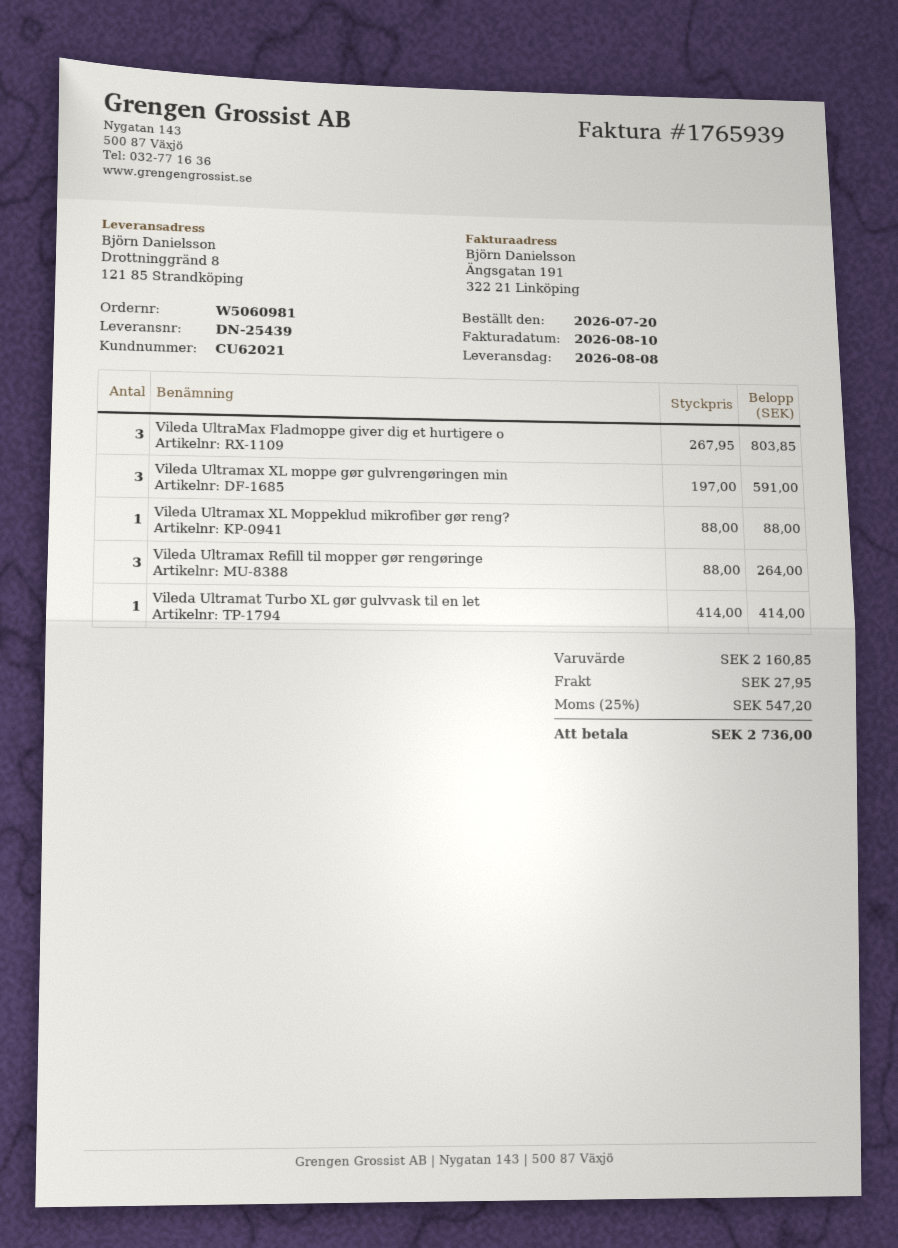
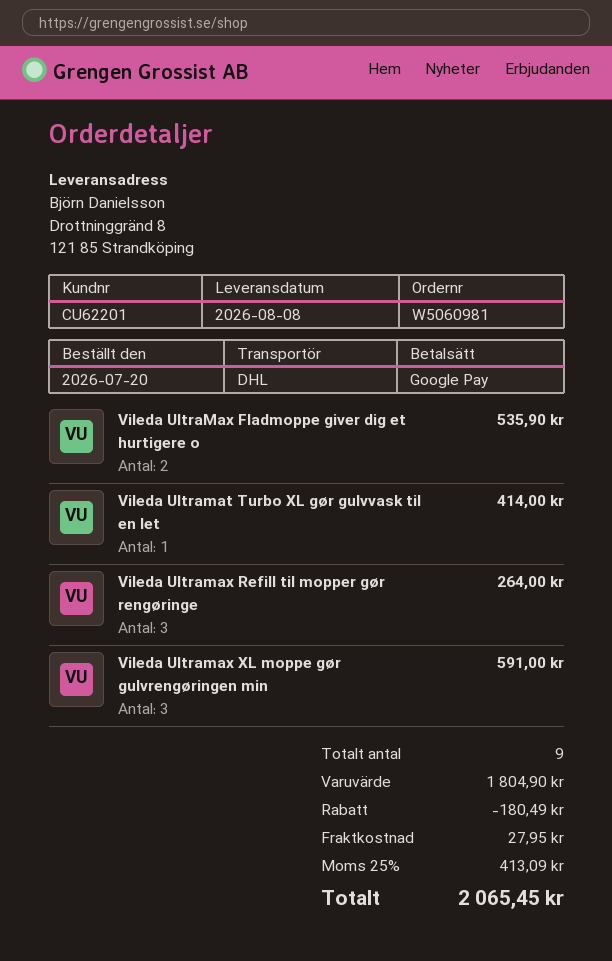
customer number: CU62021 -> CU62201
Vileda UltraMax Fladmoppe giver dig et hurtigere o: 3 for 803.85 -> 2 for 535.90
Vileda Ultramax XL Moppeklud mikrofiber gør reng?: 1 for 88.00 -> none
subtotal: 2160.85 -> 1804.90
discount: none -> 180.49
tax: 25% = 547.20 -> 25% = 413.09
total: 2736.00 -> 2065.45

